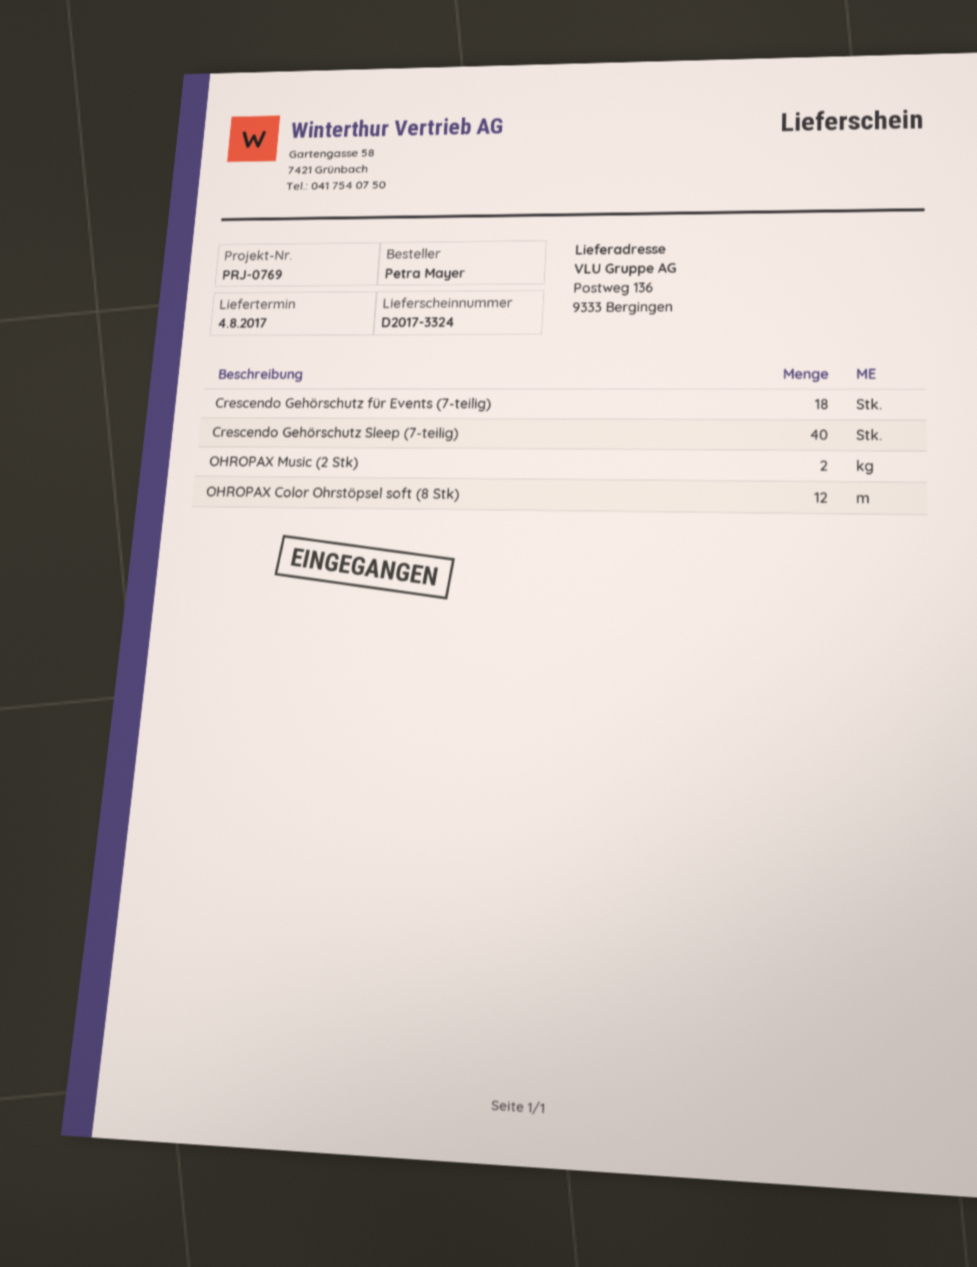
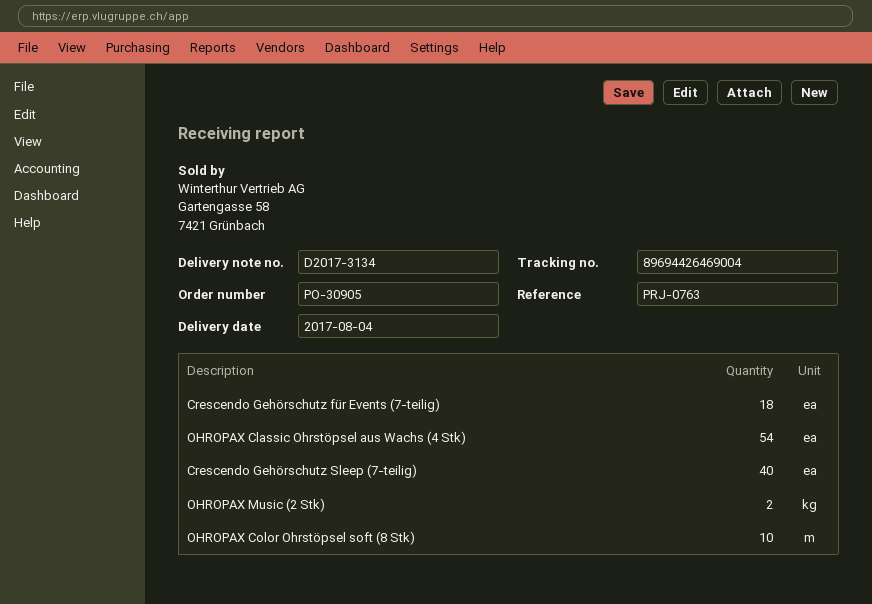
delivery note number: D2017-3324 -> D2017-3134
reference: PRJ-0769 -> PRJ-0763
OHROPAX Color Ohrstöpsel soft (8 Stk): 12 -> 10
OHROPAX Classic Ohrstöpsel aus Wachs (4 Stk): none -> 54

